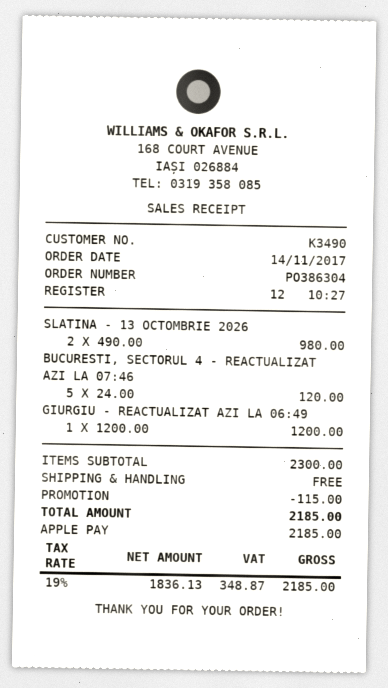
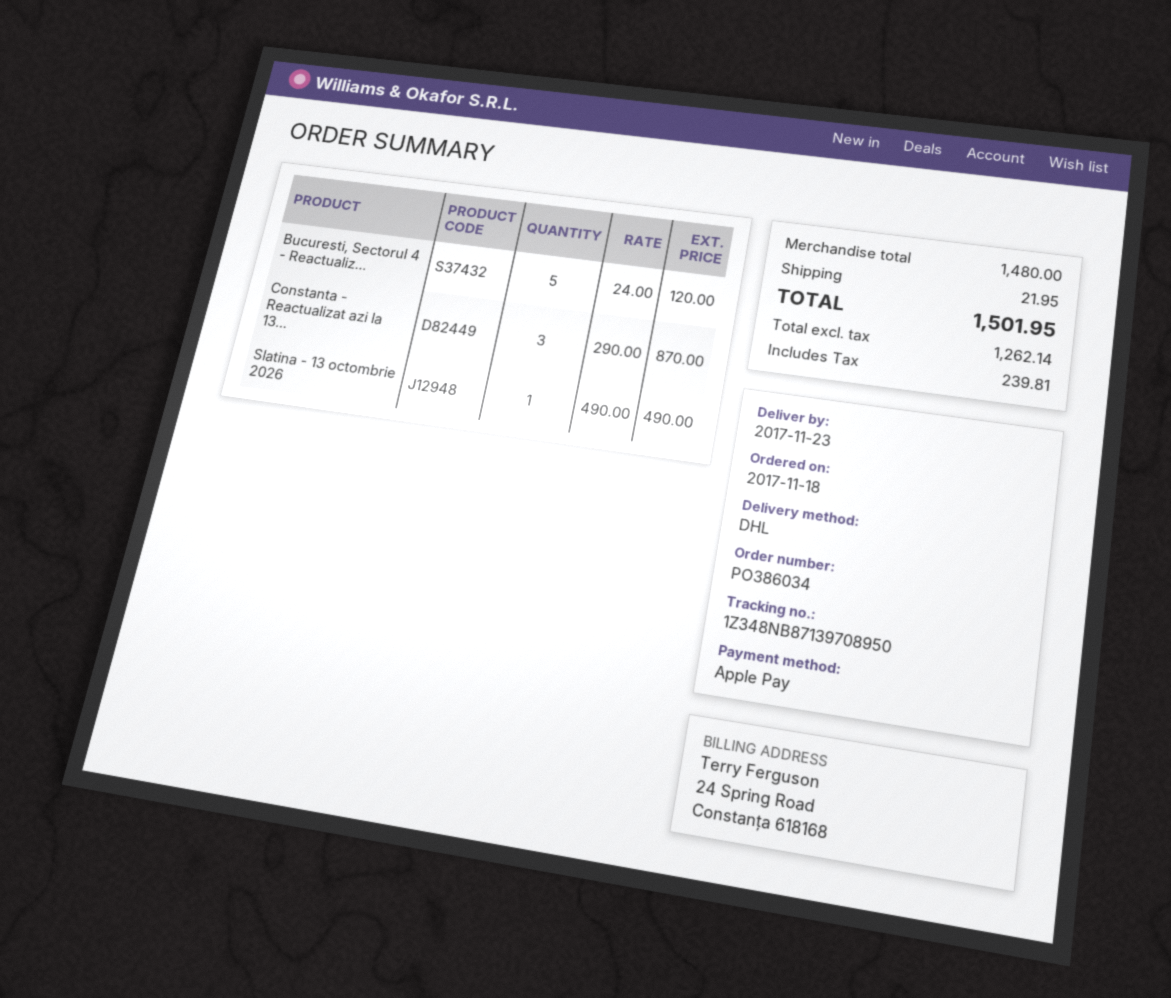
order number: PO386304 -> PO386034
order date: 2017-11-14 -> 2017-11-18
SLATINA - 13 OCTOMBRIE 2026: 2 x 490.00 = 980.00 -> 1 x 490.00 = 490.00
GIURGIU - REACTUALIZAT AZI LA 06:49: 1 x 1200.00 = 1200.00 -> none
Constanta - Reactualizat azi la 13...: none -> 3 x 290.00 = 870.00
subtotal: 2300.00 -> 1480.00
discount: 115.00 -> none
shipping: 0.00 -> 21.95
net: 1836.13 -> 1262.14
tax: 348.87 -> 239.81
total: 2185.00 -> 1501.95

